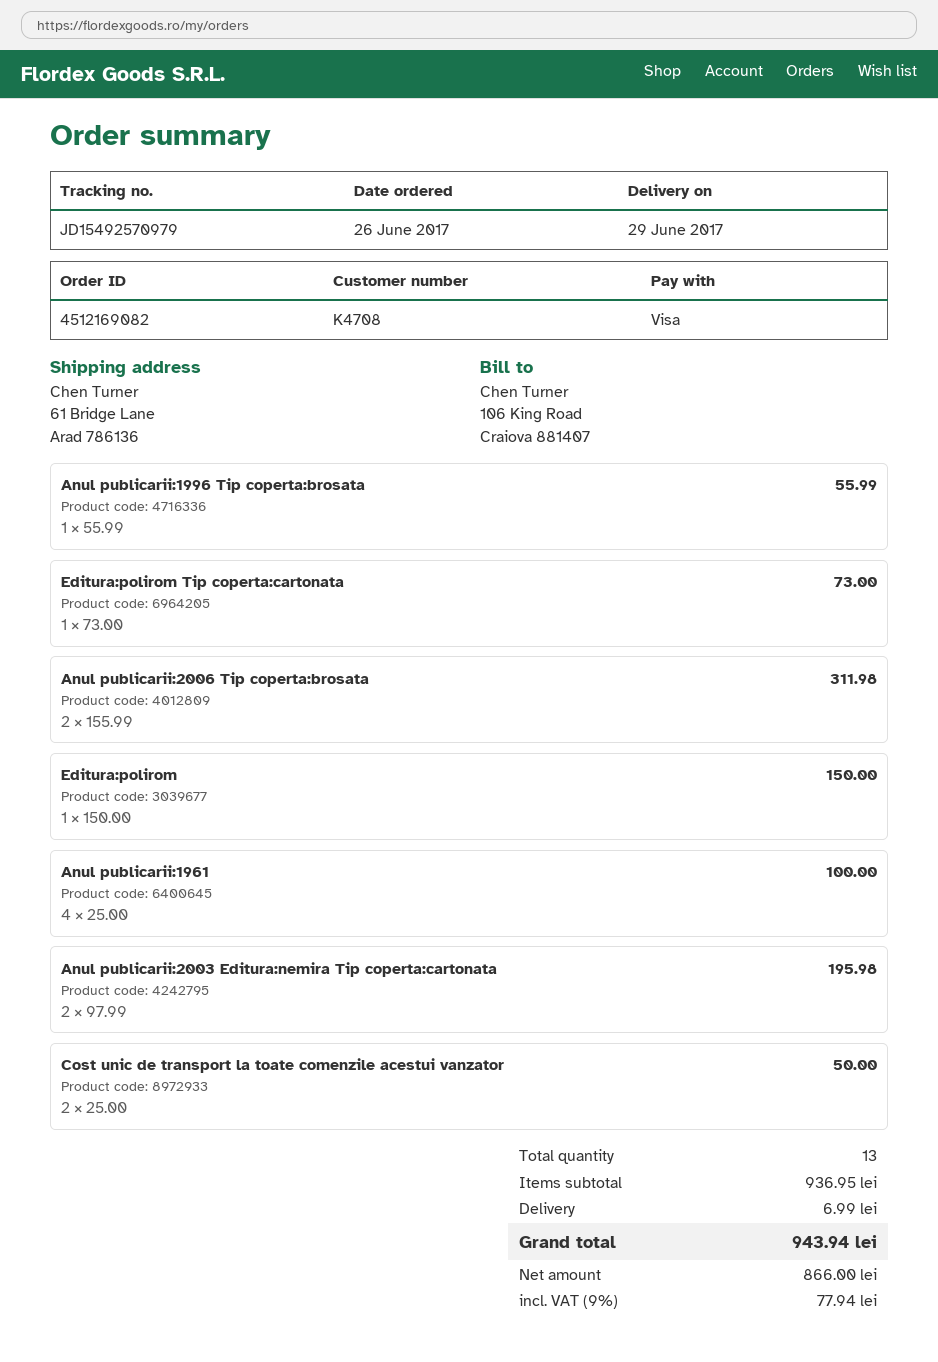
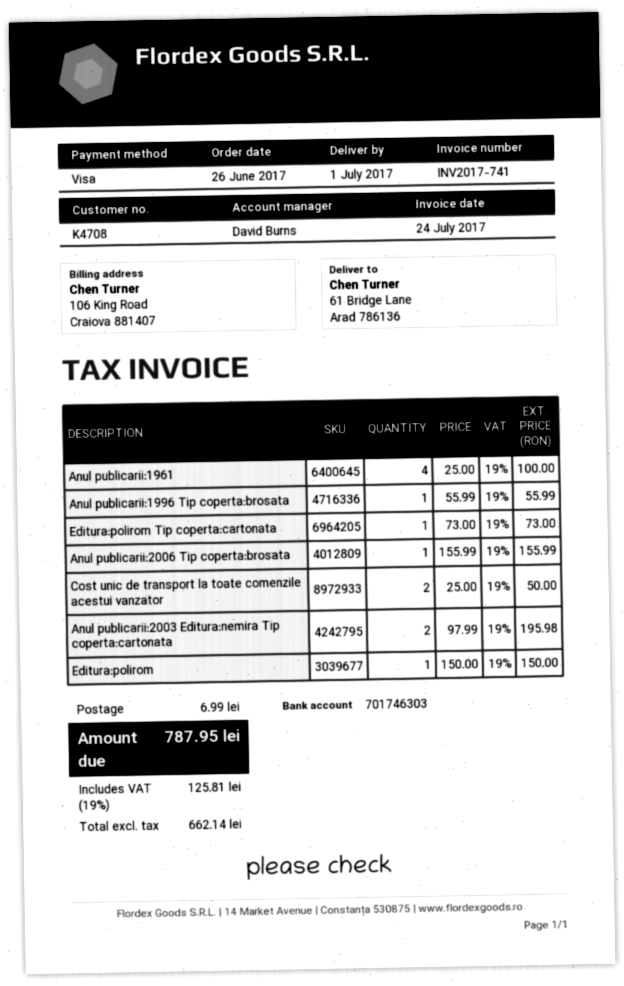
delivery date: 2017-06-29 -> 2017-07-01
Anul publicarii:2006 Tip coperta:brosata: 2 x 155.99 = 311.98 -> 1 x 155.99 = 155.99
net: 866.00 -> 662.14
tax: 9% = 77.94 -> 19% = 125.81
total: 943.94 -> 787.95

